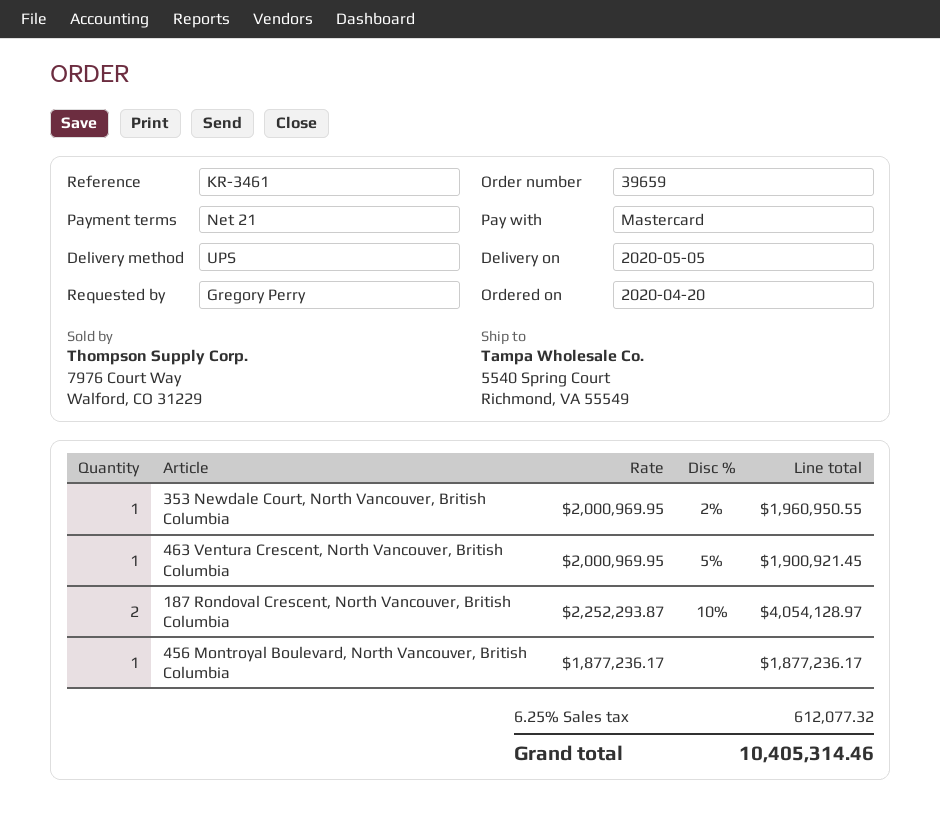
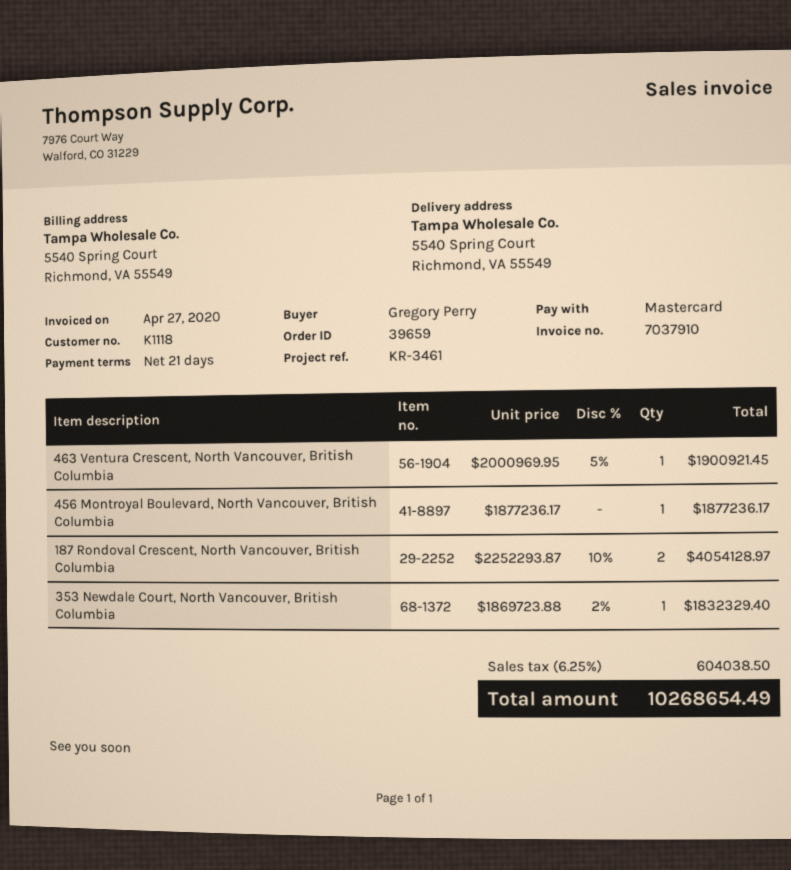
353 Newdale Court, North Vancouver, British Columbia: 1 x 2000969.95 - 2% = 1960950.55 -> 1 x 1869723.88 - 2% = 1832329.40
tax: 6.25% = 612077.32 -> 6.25% = 604038.50
total: 10405314.46 -> 10268654.49

